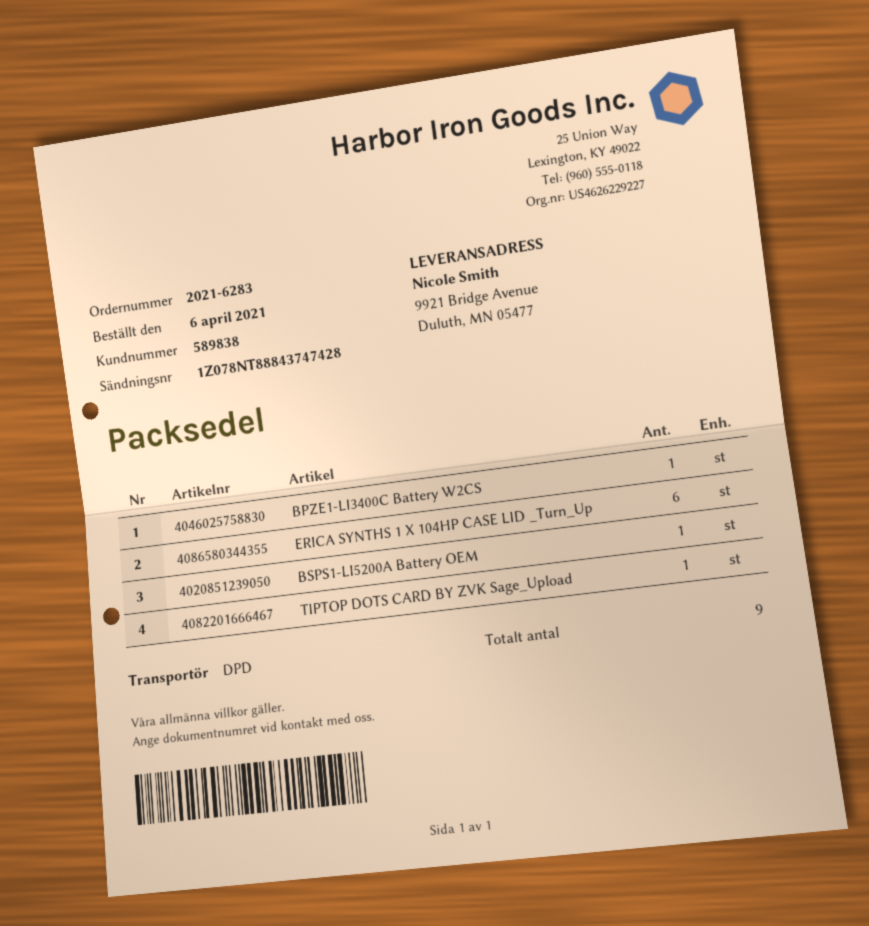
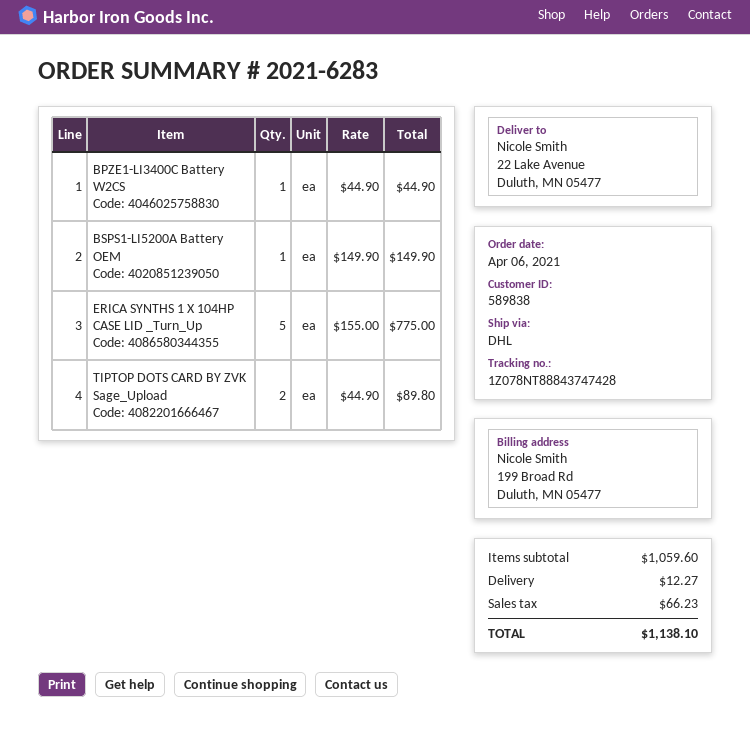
shipping method: DPD -> DHL
ship to: 9921 Bridge Avenue, Duluth, MN 05477 -> 22 Lake Avenue, Duluth, MN 05477
ERICA SYNTHS 1 X 104HP CASE LID _Turn_Up: 6 -> 5
TIPTOP DOTS CARD BY ZVK Sage_Upload: 1 -> 2

